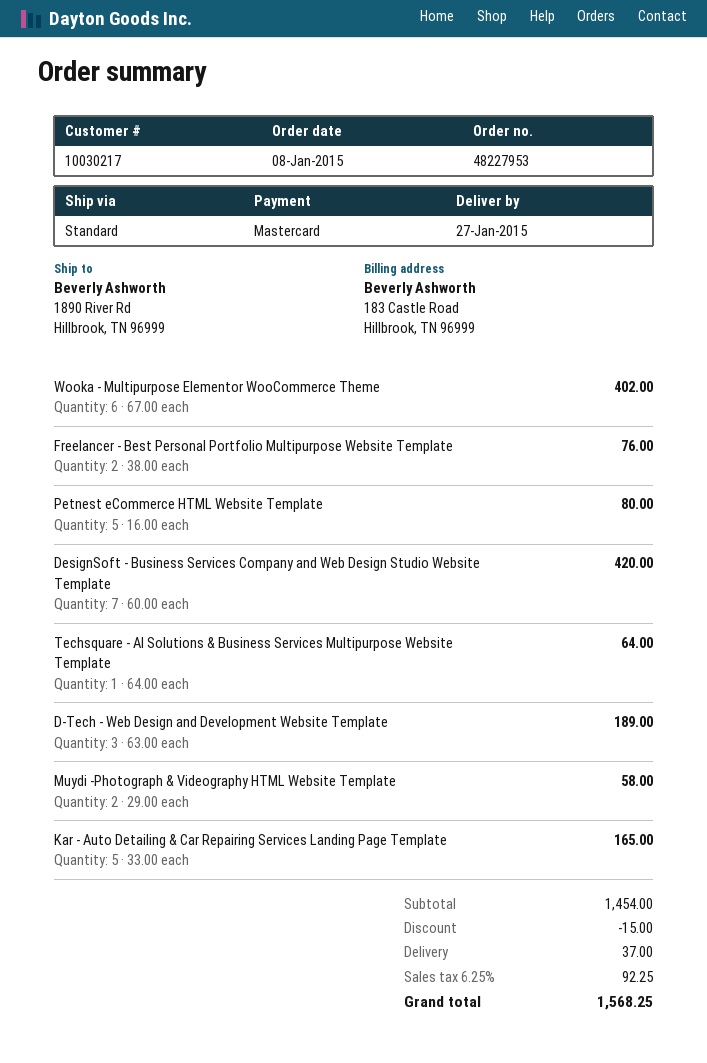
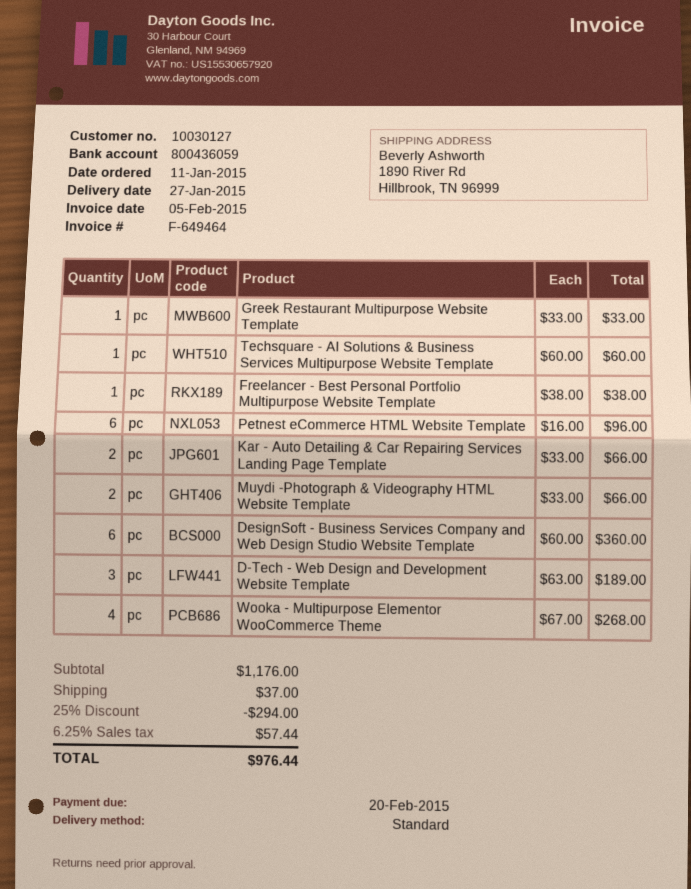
order date: 2015-01-08 -> 2015-01-11
customer number: 10030217 -> 10030127
Wooka - Multipurpose Elementor WooCommerce Theme: 6 x 67.00 = 402.00 -> 4 x 67.00 = 268.00
Freelancer - Best Personal Portfolio Multipurpose Website Template: 2 x 38.00 = 76.00 -> 1 x 38.00 = 38.00
Petnest eCommerce HTML Website Template: 5 x 16.00 = 80.00 -> 6 x 16.00 = 96.00
DesignSoft - Business Services Company and Web Design Studio Website Template: 7 x 60.00 = 420.00 -> 6 x 60.00 = 360.00
Techsquare - AI Solutions & Business Services Multipurpose Website Template: 1 x 64.00 = 64.00 -> 1 x 60.00 = 60.00
Muydi -Photograph & Videography HTML Website Template: 2 x 29.00 = 58.00 -> 2 x 33.00 = 66.00
Kar - Auto Detailing & Car Repairing Services Landing Page Template: 5 x 33.00 = 165.00 -> 2 x 33.00 = 66.00
Greek Restaurant Multipurpose Website Template: none -> 1 x 33.00 = 33.00
subtotal: 1454.00 -> 1176.00
discount: 15.00 -> 294.00
tax: 6.25% = 92.25 -> 6.25% = 57.44
total: 1568.25 -> 976.44

